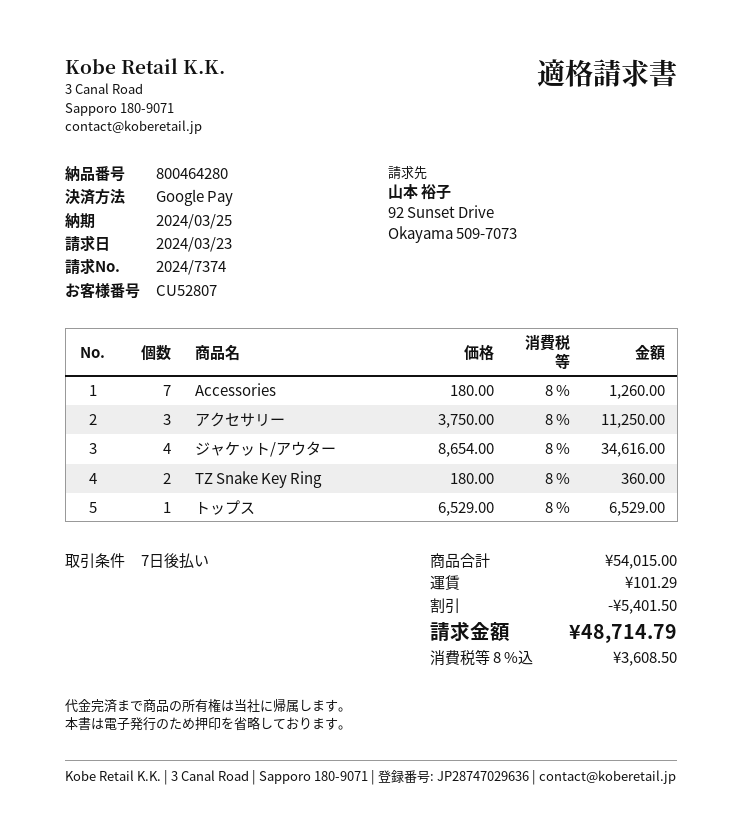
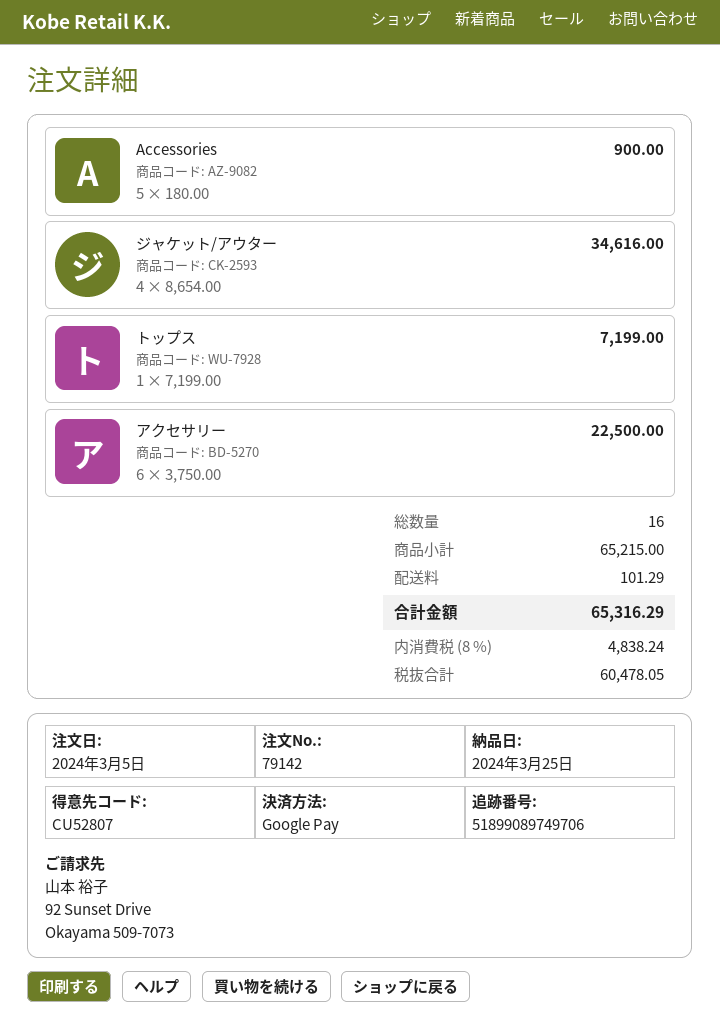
Accessories: 7 x 180.00 = 1260.00 -> 5 x 180.00 = 900.00
アクセサリー: 3 x 3750.00 = 11250.00 -> 6 x 3750.00 = 22500.00
TZ Snake Key Ring: 2 x 180.00 = 360.00 -> none
トップス: 1 x 6529.00 = 6529.00 -> 1 x 7199.00 = 7199.00
subtotal: 54015.00 -> 65215.00
discount: 5401.50 -> none
tax: 8% = 3608.50 -> 8% = 4838.24
total: 48714.79 -> 65316.29

